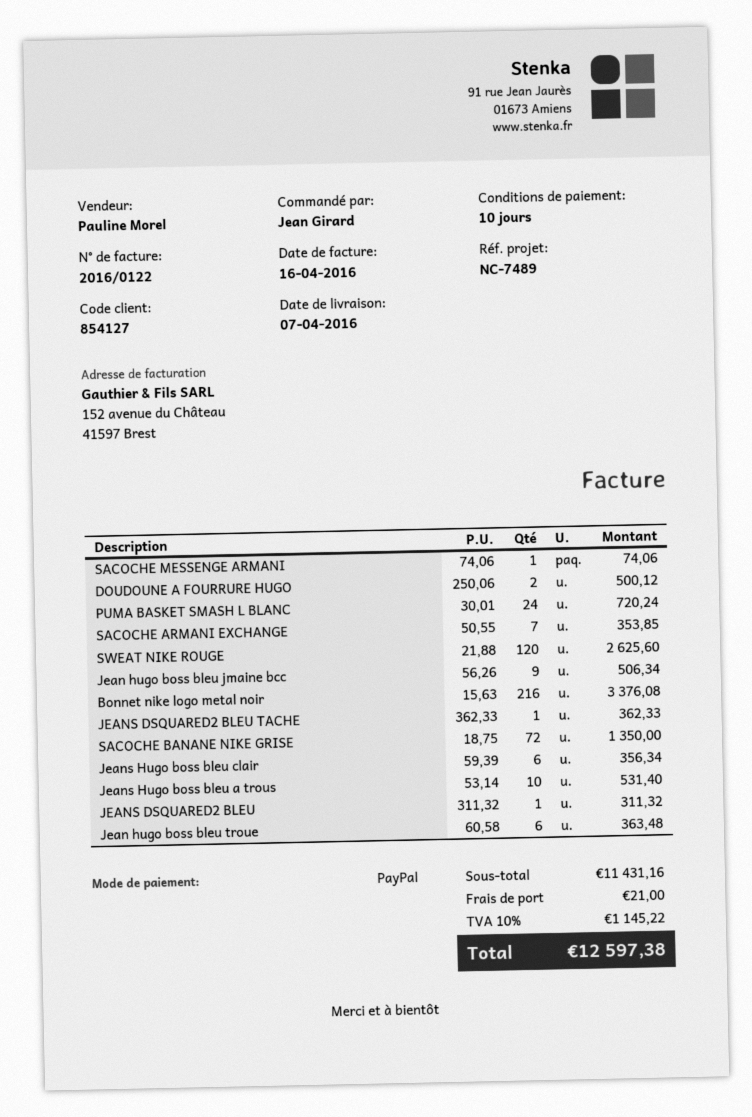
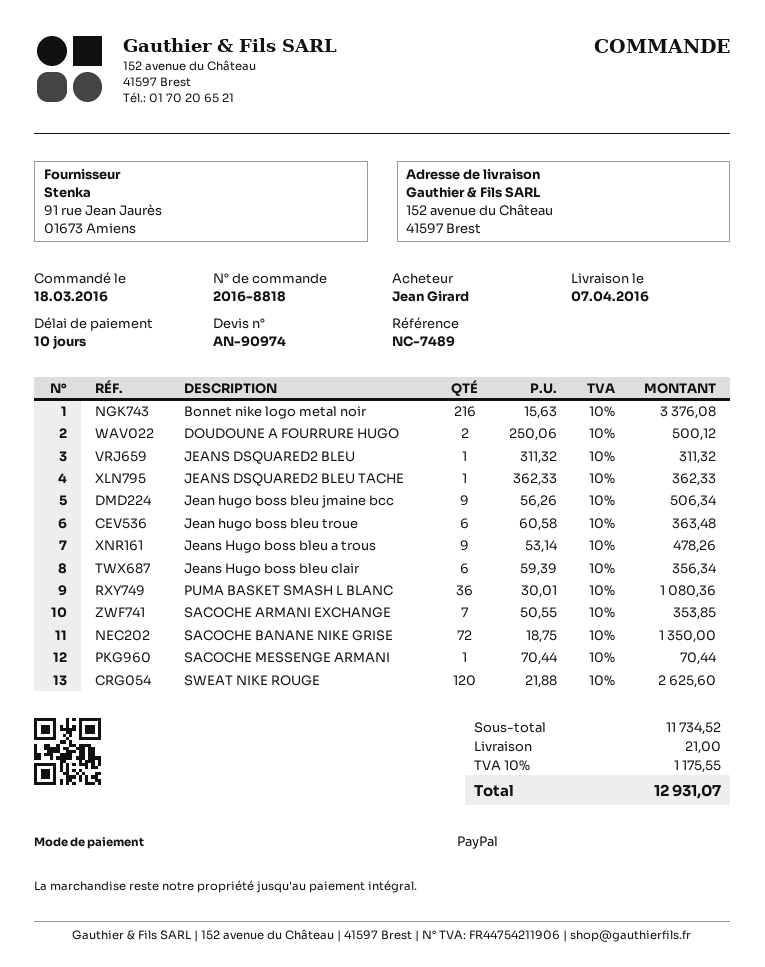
SACOCHE MESSENGE ARMANI: 1 x 74.06 = 74.06 -> 1 x 70.44 = 70.44
PUMA BASKET SMASH L BLANC: 24 x 30.01 = 720.24 -> 36 x 30.01 = 1080.36
Jeans Hugo boss bleu a trous: 10 x 53.14 = 531.40 -> 9 x 53.14 = 478.26
subtotal: 11431.16 -> 11734.52
tax: 10% = 1145.22 -> 10% = 1175.55
total: 12597.38 -> 12931.07

